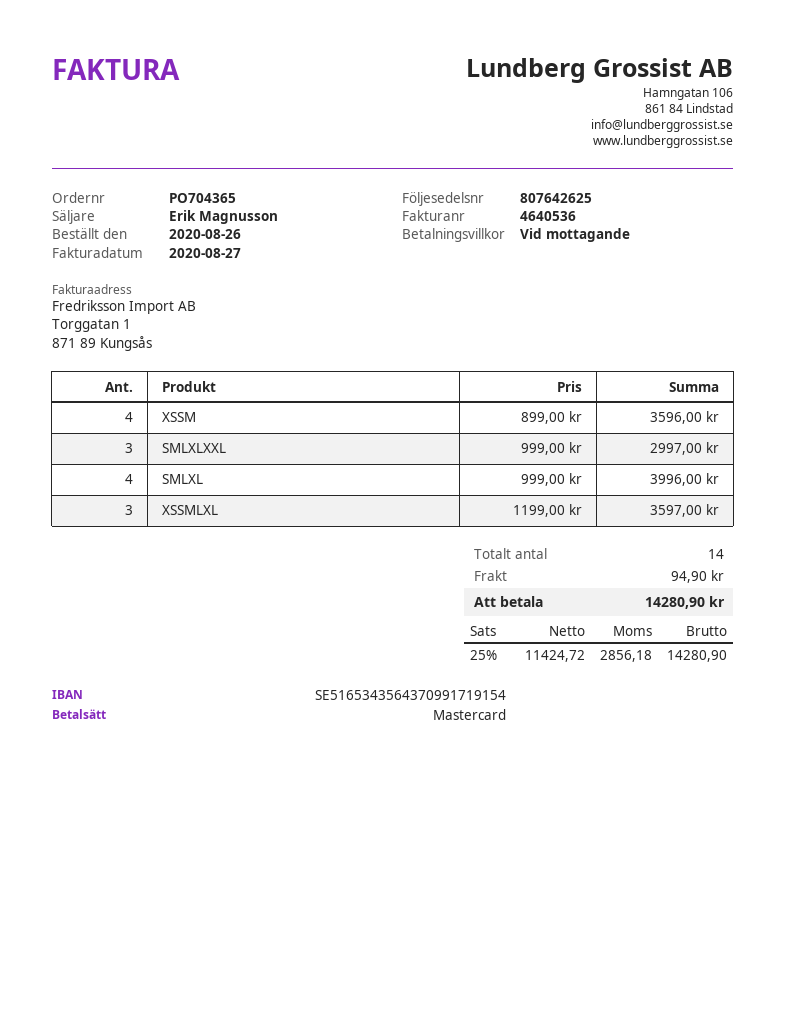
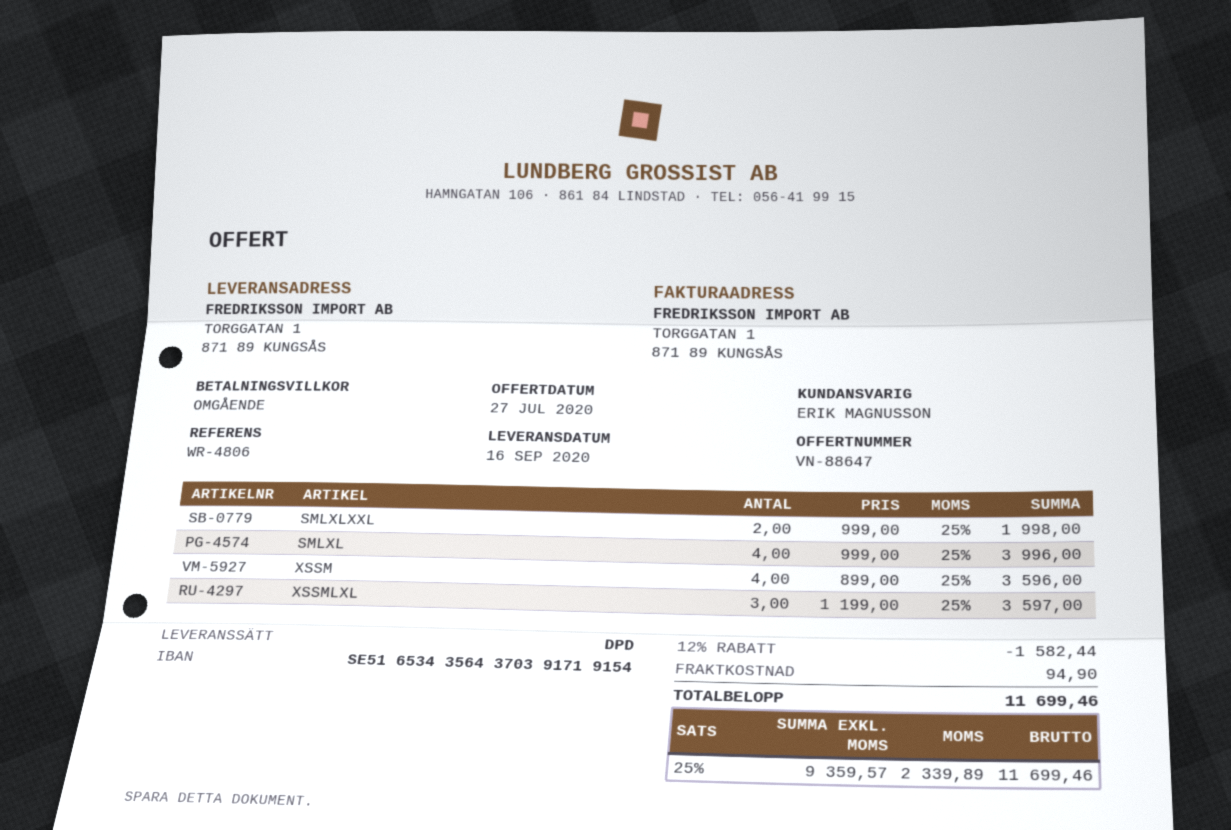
bank account: SE5165343564370991719154 -> SE5165343564370391719154
SMLXLXXL: 3 x 999.00 = 2997.00 -> 2 x 999.00 = 1998.00
discount: none -> 12% = 1582.44
net: 11424.72 -> 9359.57
tax: 25% = 2856.18 -> 25% = 2339.89
total: 14280.90 -> 11699.46

